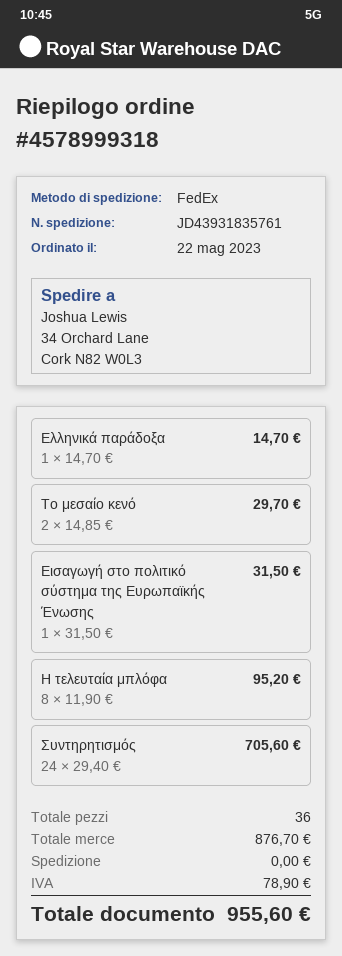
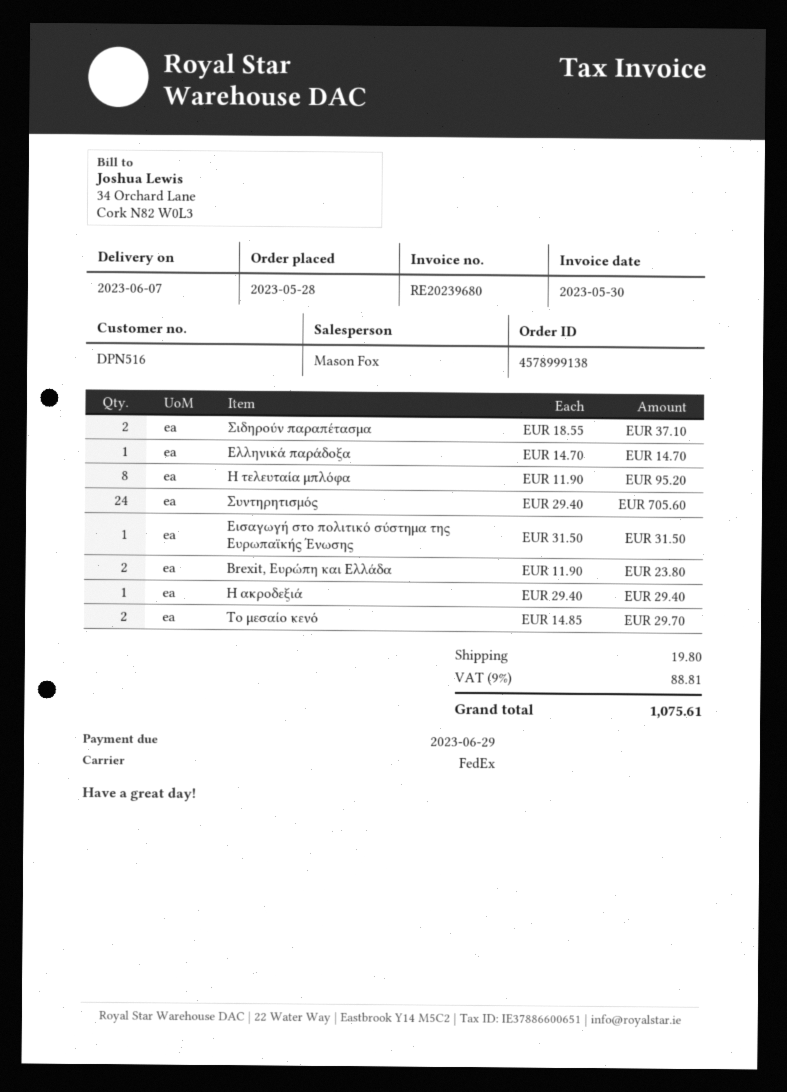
order number: 4578999318 -> 4578999138
order date: 2023-05-22 -> 2023-05-28
Σιδηρούν παραπέτασμα: none -> 2 x 18.55 = 37.10
Brexit, Ευρώπη και Ελλάδα: none -> 2 x 11.90 = 23.80
Η ακροδεξιά: none -> 1 x 29.40 = 29.40
shipping: 0.00 -> 19.80
tax: 78.90 -> 88.81
total: 955.60 -> 1075.61

